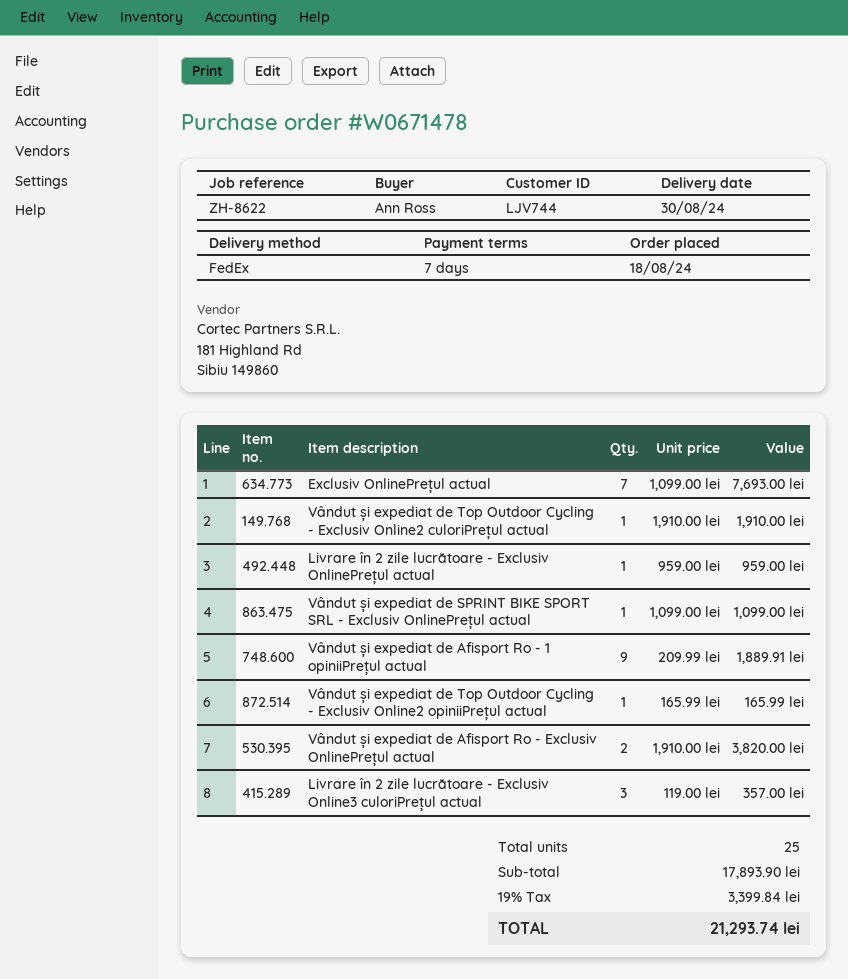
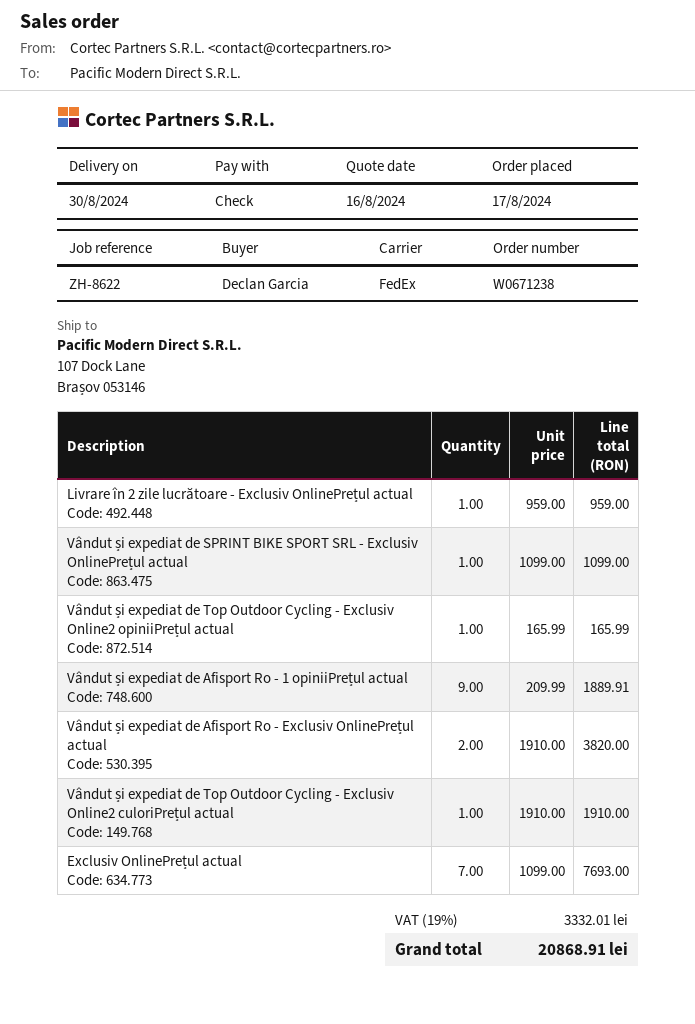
order number: W0671478 -> W0671238
order date: 2024-08-18 -> 2024-08-17
ordered by: Ann Ross -> Declan Garcia
Livrare în 2 zile lucrătoare - Exclusiv Online3 culoriPrețul actual: 3 x 119.00 = 357.00 -> none
tax: 19% = 3399.84 -> 19% = 3332.01
total: 21293.74 -> 20868.91

